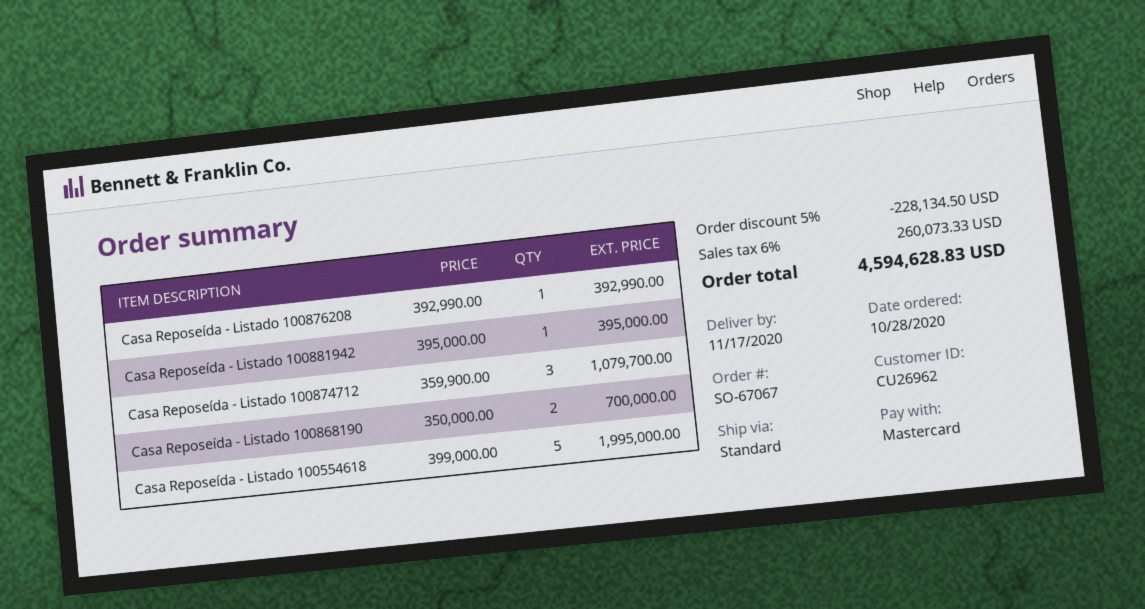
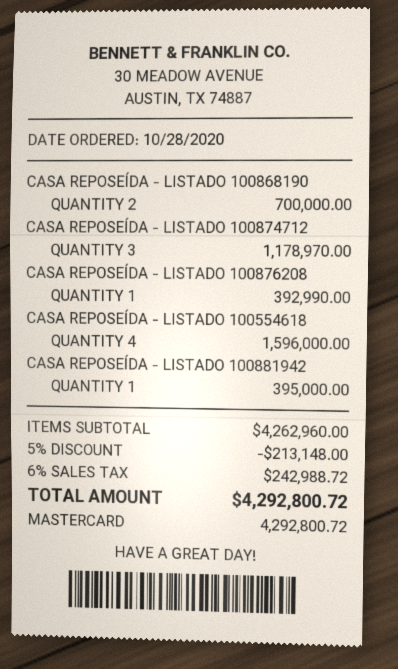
Casa Reposeída - Listado 100874712: 3 for 1079700.00 -> 3 for 1178970.00
Casa Reposeída - Listado 100554618: 5 for 1995000.00 -> 4 for 1596000.00
discount: 5% = 228134.50 -> 5% = 213148.00
tax: 6% = 260073.33 -> 6% = 242988.72
total: 4594628.83 -> 4292800.72

